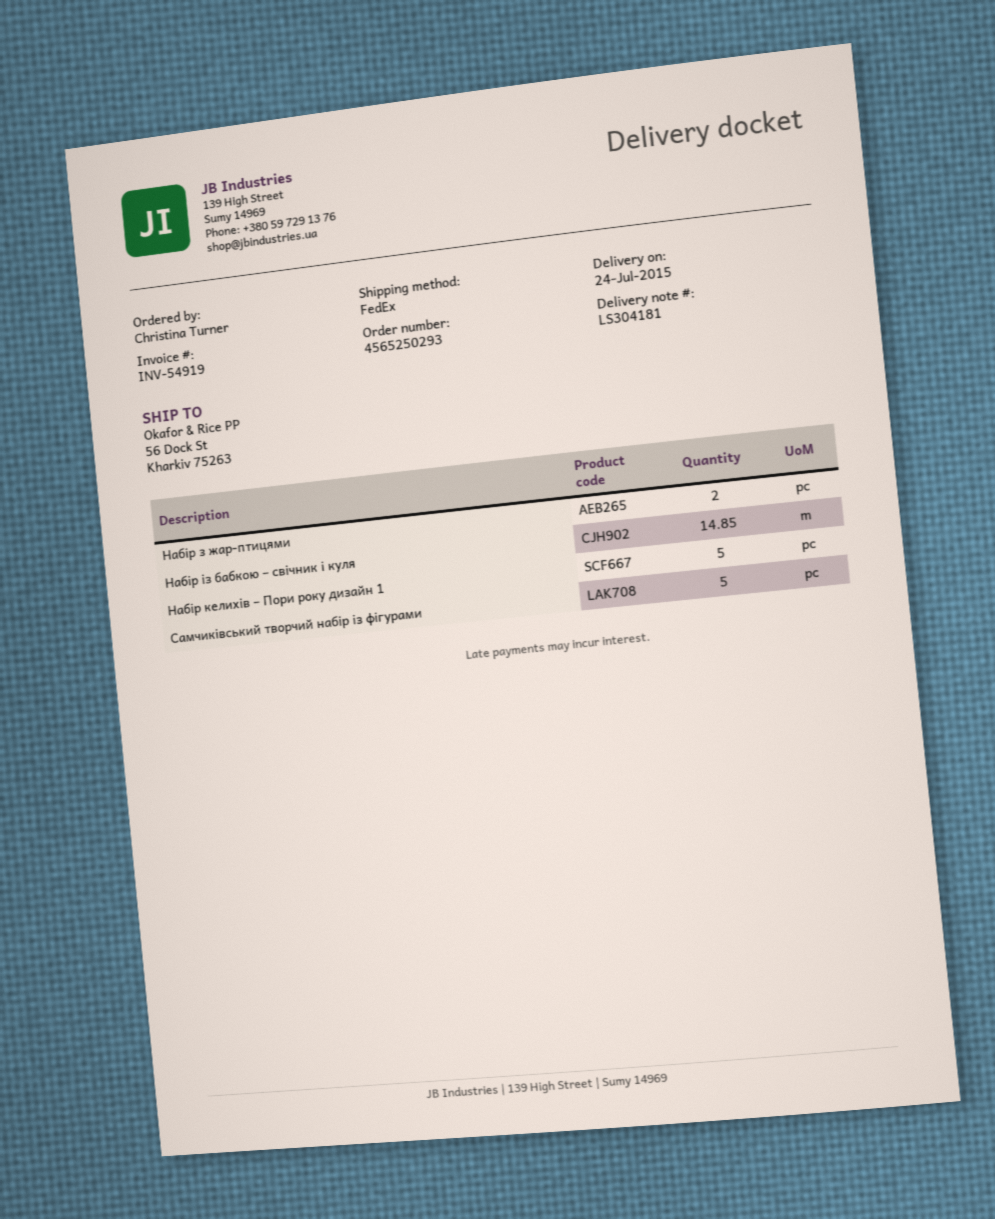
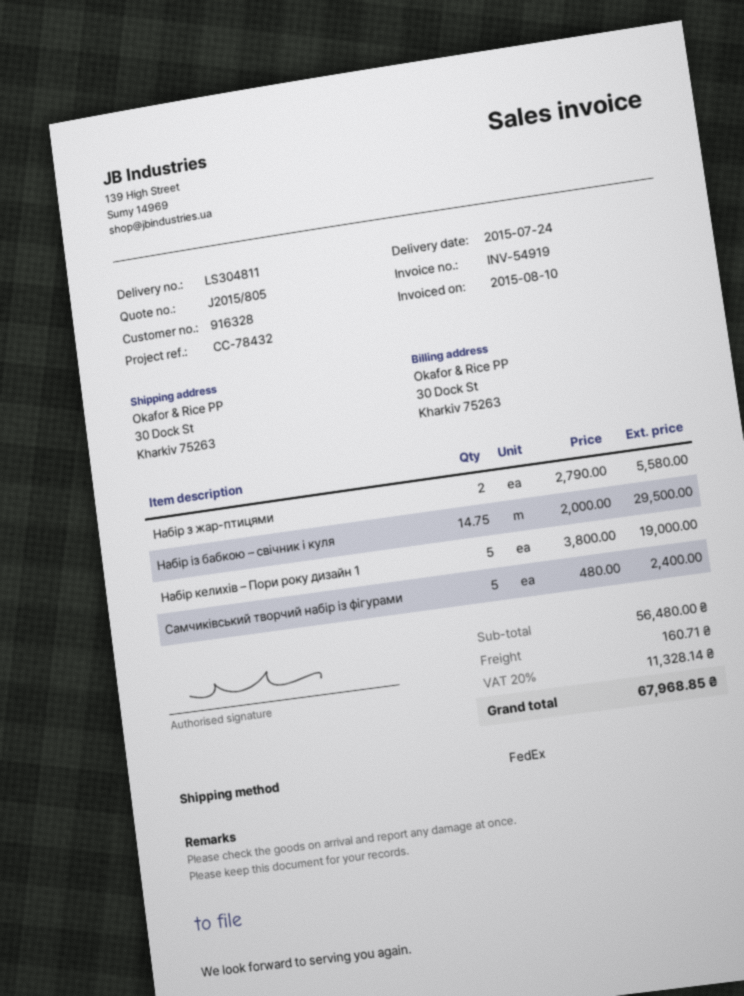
delivery note number: LS304181 -> LS304811
ship to: 56 Dock St, Kharkiv 75263 -> 30 Dock St, Kharkiv 75263
Набір із бабкою – свічник і куля: 14.85 -> 14.75

